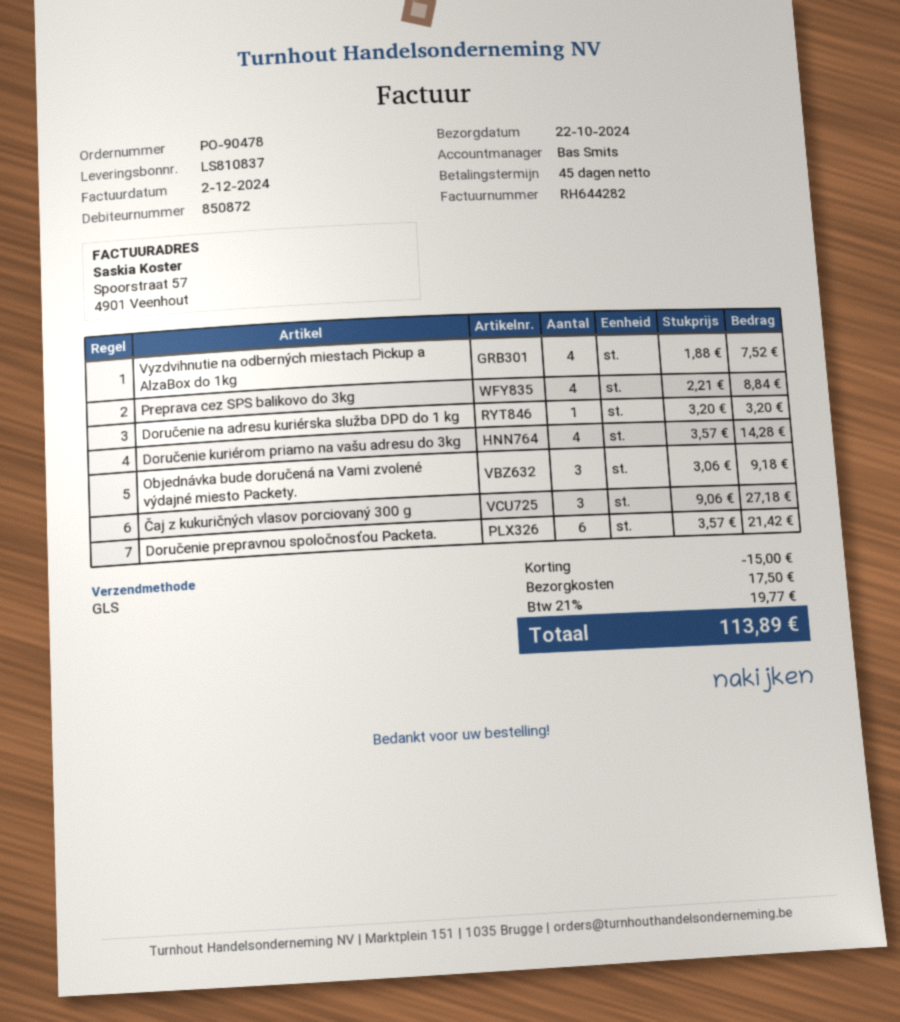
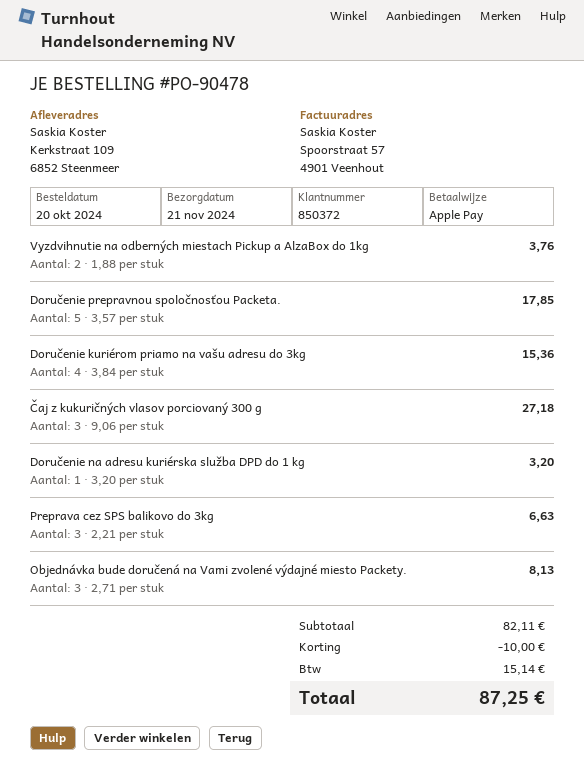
delivery date: 2024-10-22 -> 2024-11-21
customer number: 850872 -> 850372
Vyzdvihnutie na odberných miestach Pickup a AlzaBox do 1kg: 4 x 1.88 = 7.52 -> 2 x 1.88 = 3.76
Preprava cez SPS balikovo do 3kg: 4 x 2.21 = 8.84 -> 3 x 2.21 = 6.63
Doručenie kuriérom priamo na vašu adresu do 3kg: 4 x 3.57 = 14.28 -> 4 x 3.84 = 15.36
Objednávka bude doručená na Vami zvolené výdajné miesto Packety.: 3 x 3.06 = 9.18 -> 3 x 2.71 = 8.13
Doručenie prepravnou spoločnosťou Packeta.: 6 x 3.57 = 21.42 -> 5 x 3.57 = 17.85
discount: 15.00 -> 10.00
shipping: 17.50 -> none
tax: 19.77 -> 15.14
total: 113.89 -> 87.25

